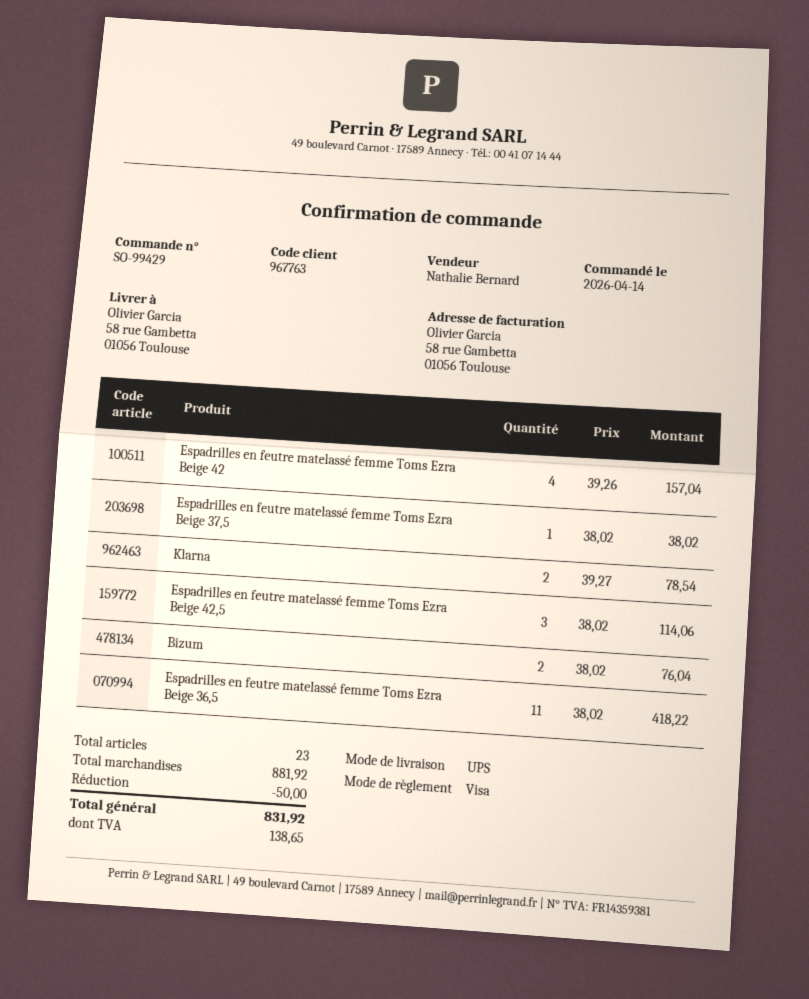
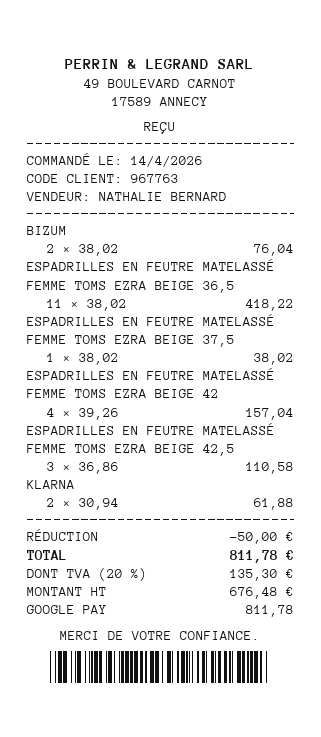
payment method: Visa -> Google Pay
Klarna: 2 x 39.27 = 78.54 -> 2 x 30.94 = 61.88
Espadrilles en feutre matelassé femme Toms Ezra Beige 42,5: 3 x 38.02 = 114.06 -> 3 x 36.86 = 110.58
tax: 138.65 -> 135.30
total: 831.92 -> 811.78

